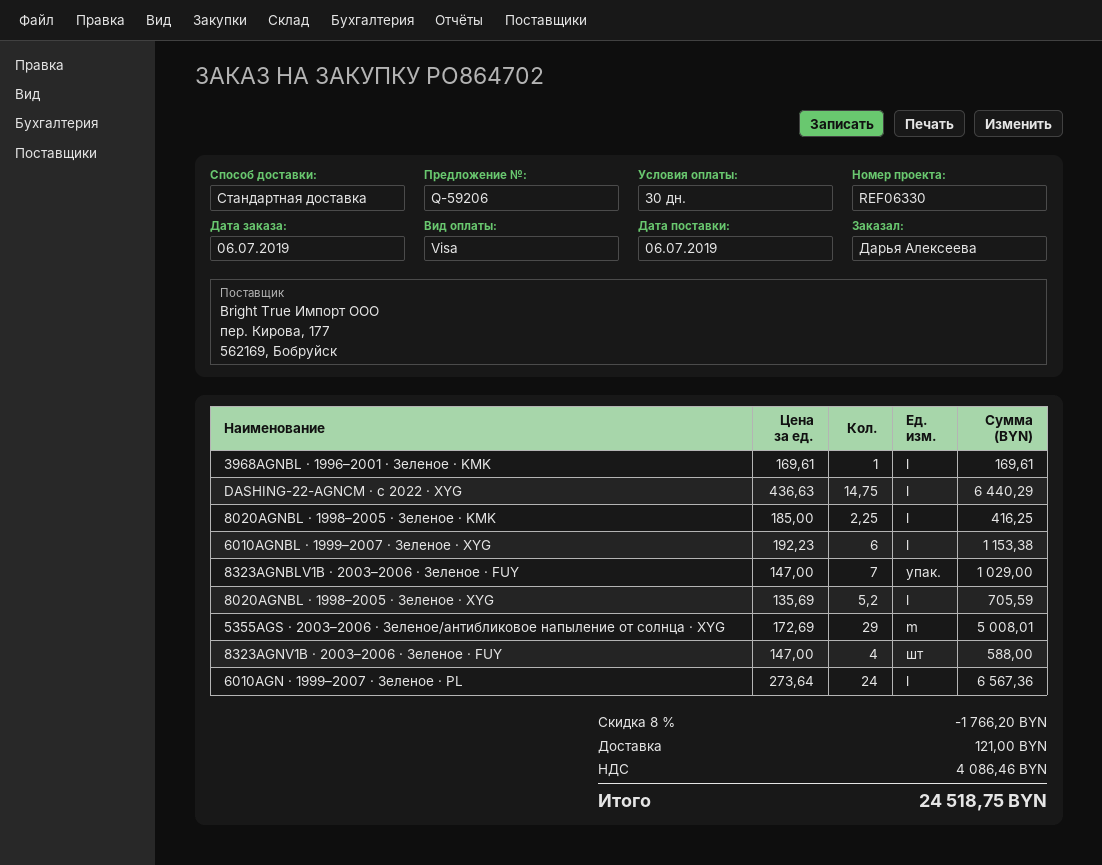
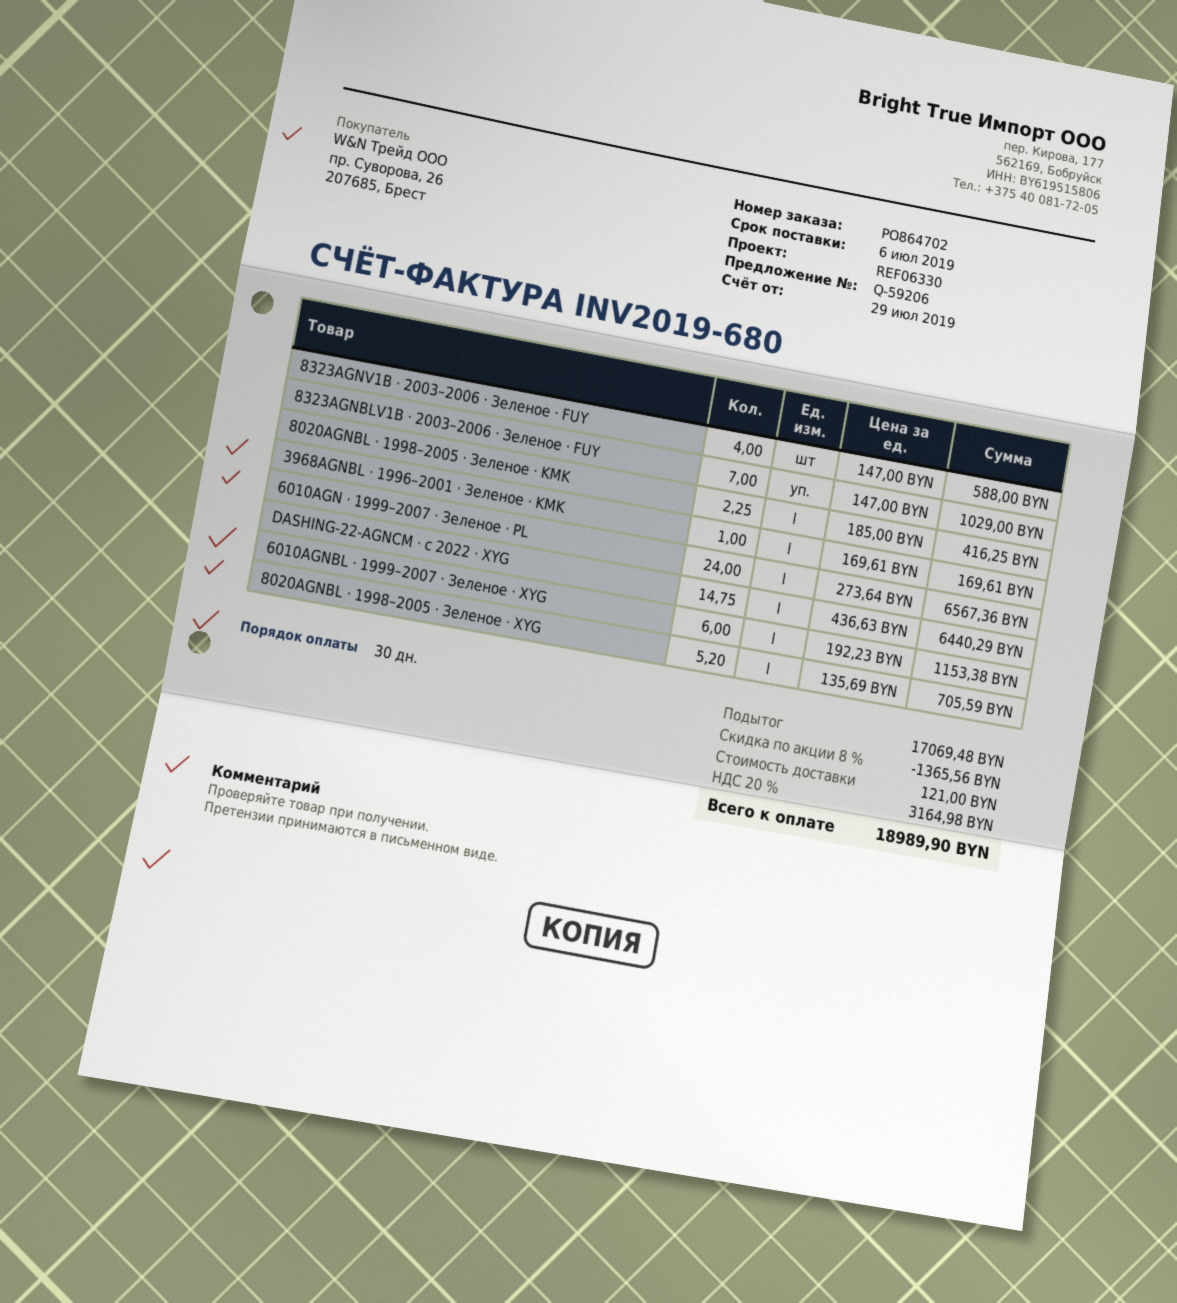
5355AGS · 2003–2006 · Зеленое/антибликовое напыление от солнца · XYG: 29 x 172.69 = 5008.01 -> none
discount: 8% = 1766.20 -> 8% = 1365.56
tax: 4086.46 -> 3164.98
total: 24518.75 -> 18989.90

